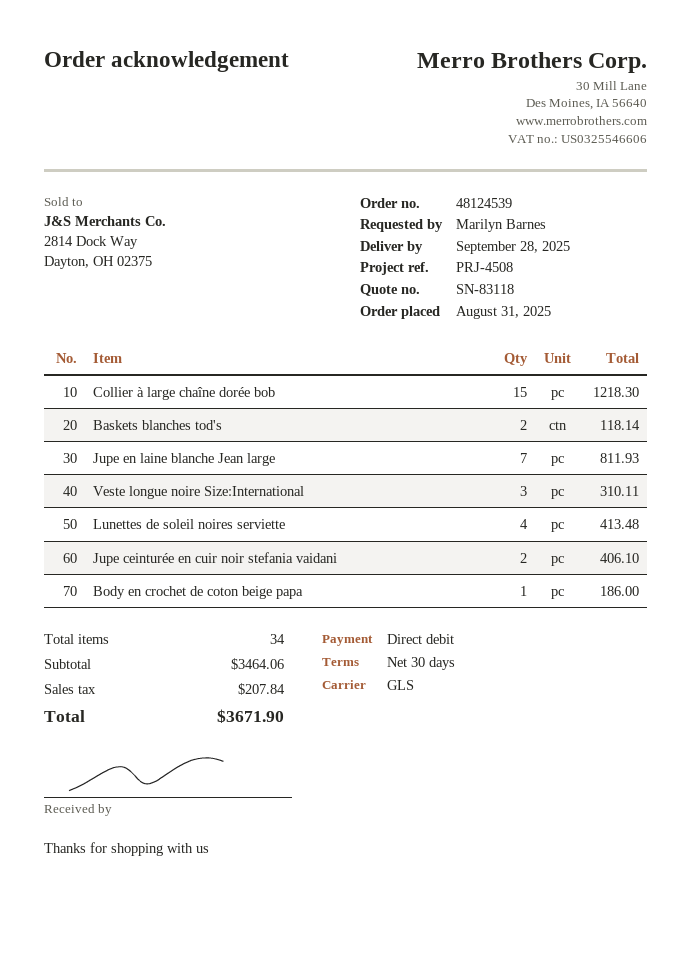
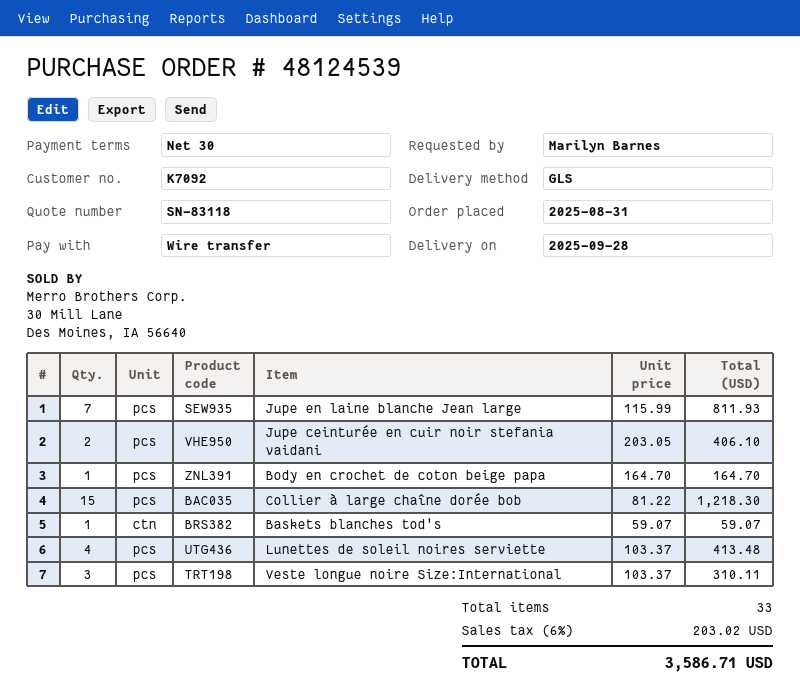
payment method: direct debit -> bank transfer
Baskets blanches tod's: 2 for 118.14 -> 1 for 59.07
Body en crochet de coton beige papa: 1 for 186.00 -> 1 for 164.70
total quantity: 34 -> 33
tax: 207.84 -> 203.02
total: 3671.90 -> 3586.71

